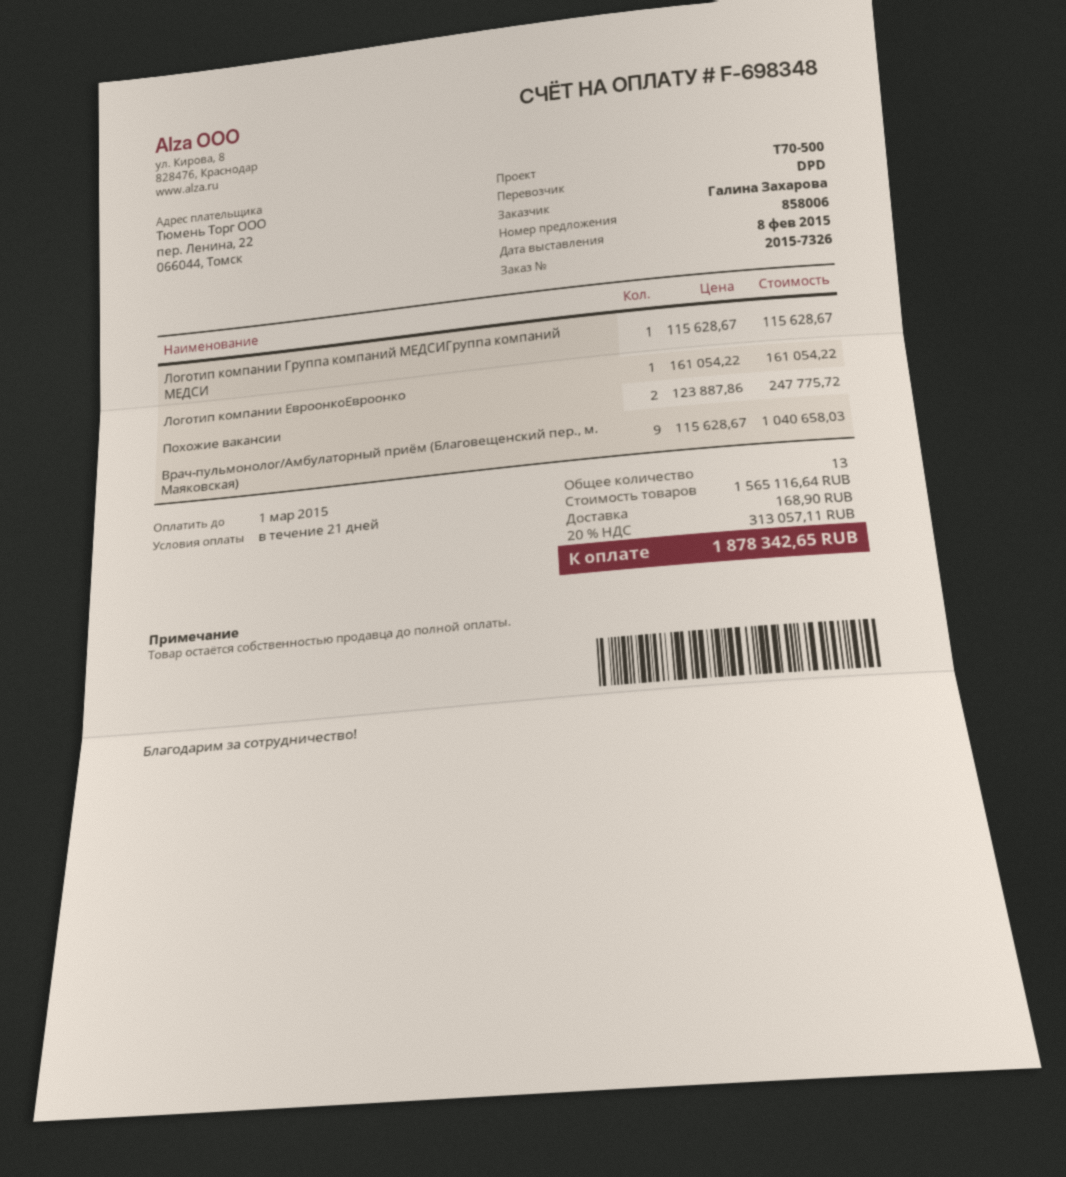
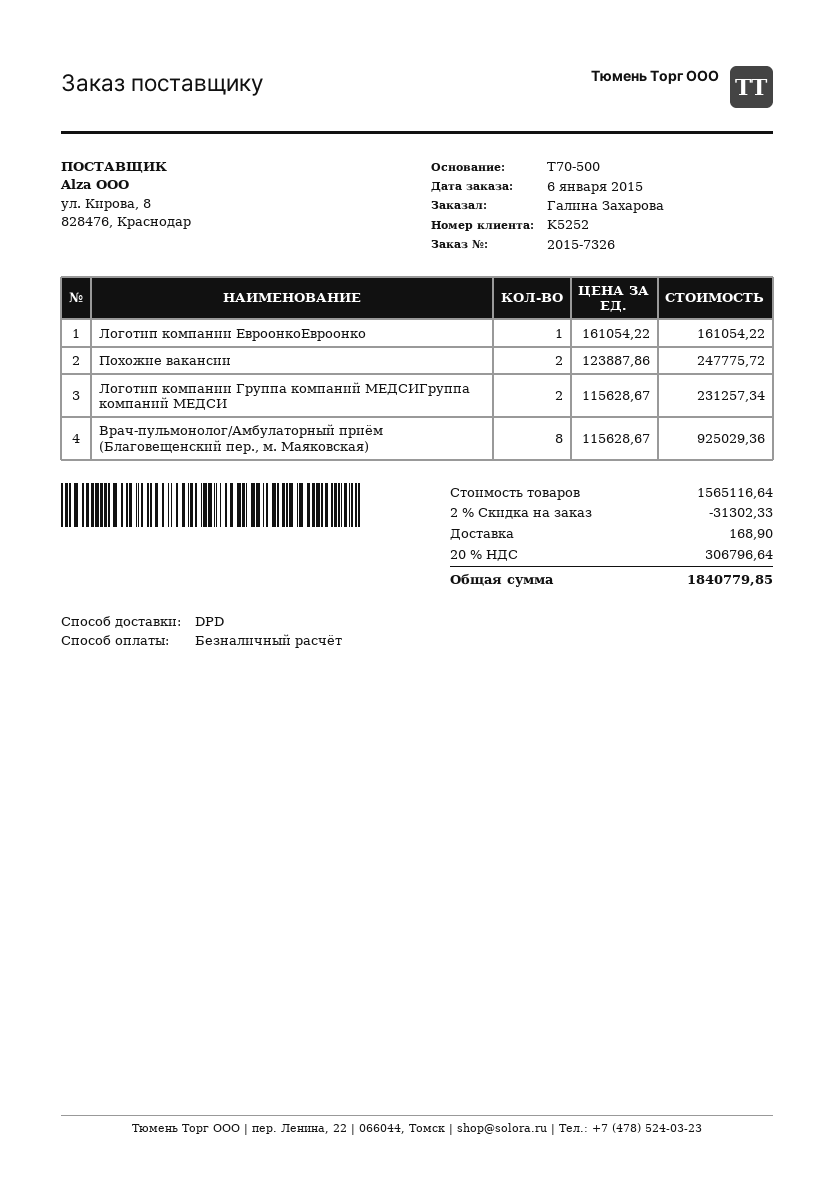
Логотип компании Группа компаний МЕДСИГруппа компаний МЕДСИ: 1 x 115628.67 = 115628.67 -> 2 x 115628.67 = 231257.34
Врач-пульмонолог/Амбулаторный приём (Благовещенский пер., м. Маяковская): 9 x 115628.67 = 1040658.03 -> 8 x 115628.67 = 925029.36
discount: none -> 2% = 31302.33
tax: 20% = 313057.11 -> 20% = 306796.64
total: 1878342.65 -> 1840779.85

